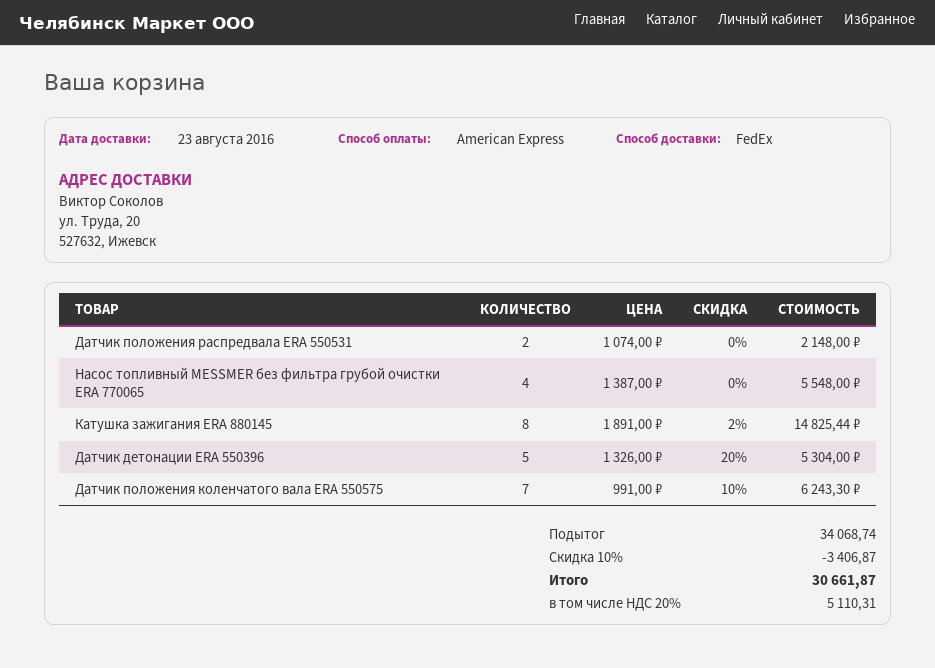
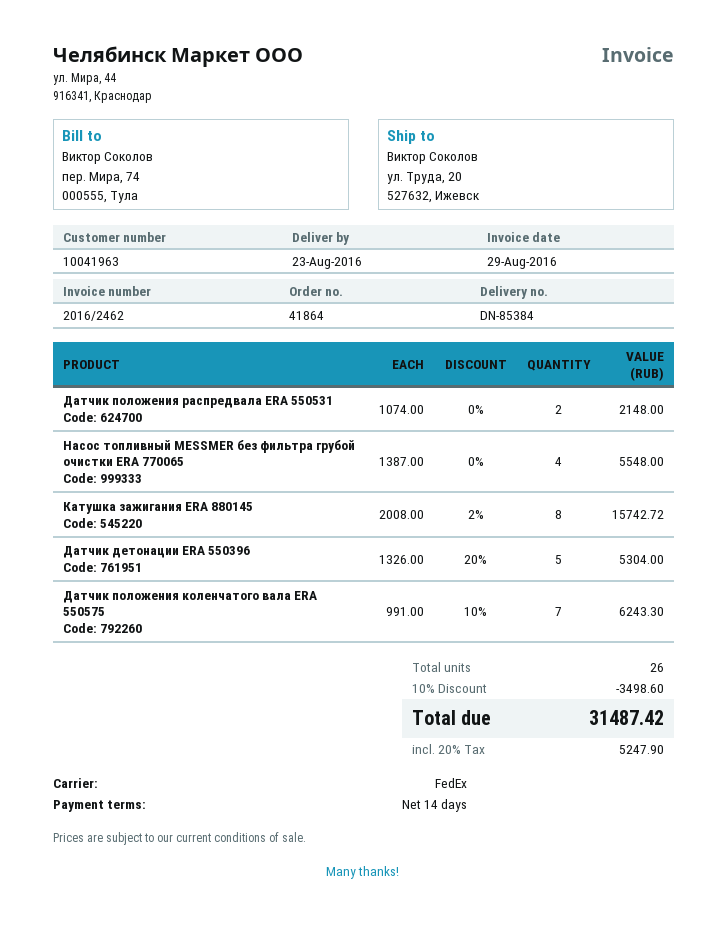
Катушка зажигания ERA 880145: 8 x 1891.00 - 2% = 14825.44 -> 8 x 2008.00 - 2% = 15742.72
discount: 10% = 3406.87 -> 10% = 3498.60
tax: 20% = 5110.31 -> 20% = 5247.90
total: 30661.87 -> 31487.42

